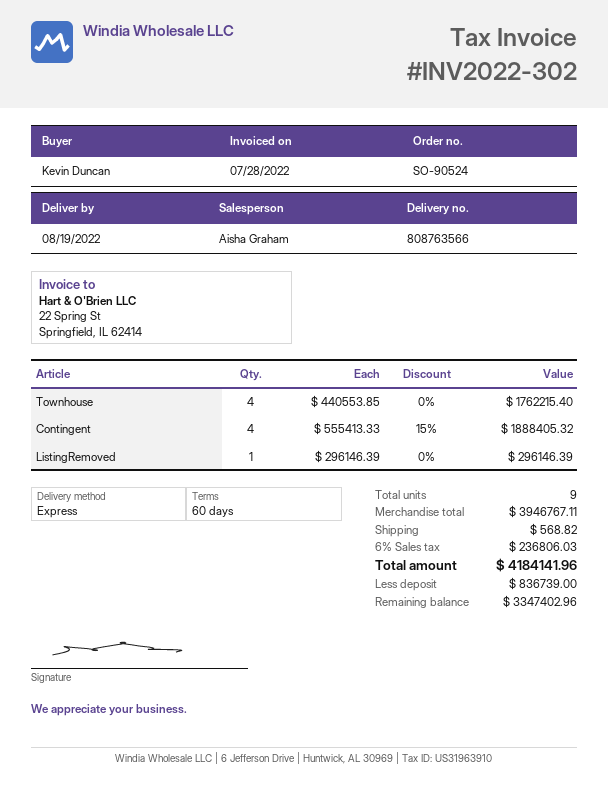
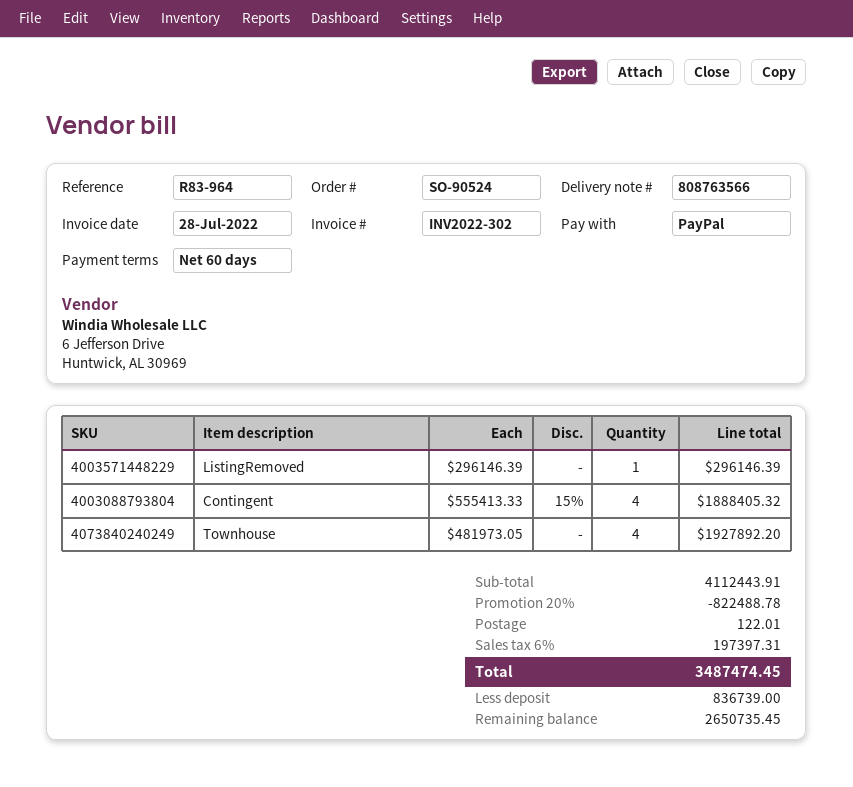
Townhouse: 4 x 440553.85 = 1762215.40 -> 4 x 481973.05 = 1927892.20
subtotal: 3946767.11 -> 4112443.91
discount: none -> 20% = 822488.78
shipping: 568.82 -> 122.01
tax: 6% = 236806.03 -> 6% = 197397.31
total: 4184141.96 -> 3487474.45
balance: 3347402.96 -> 2650735.45

